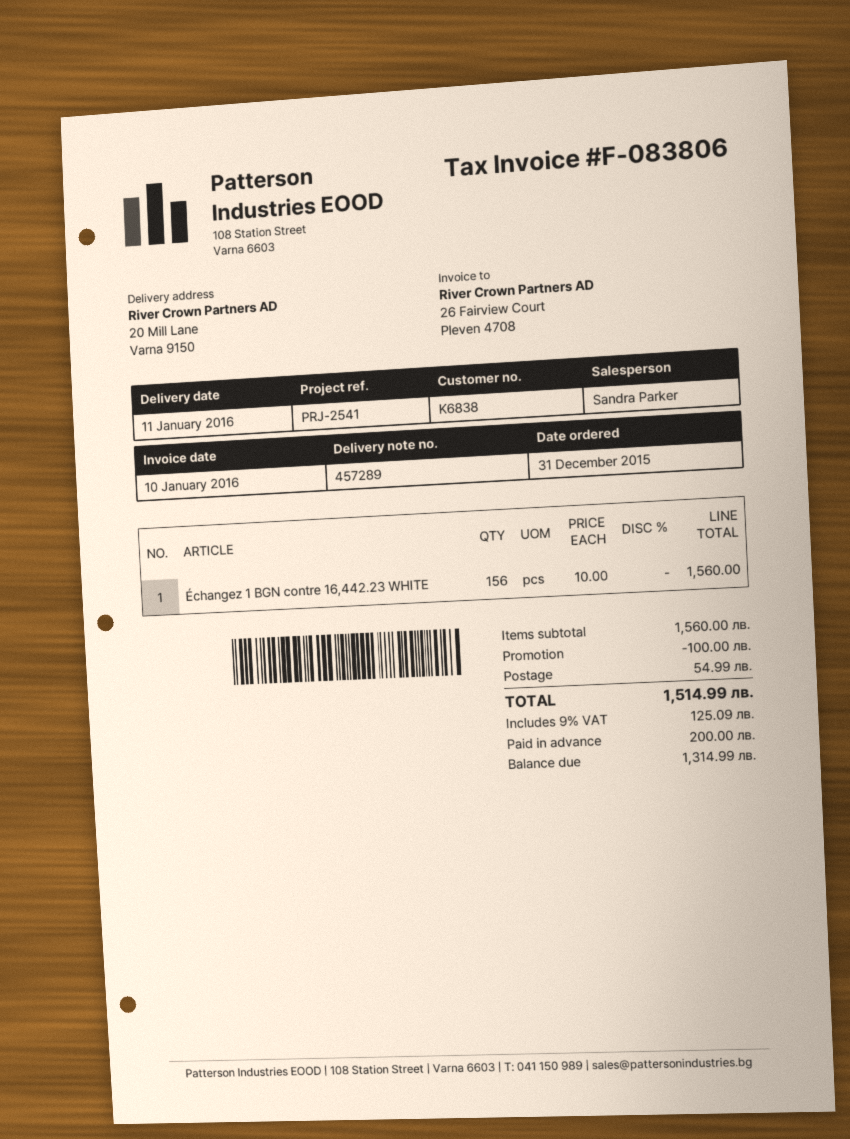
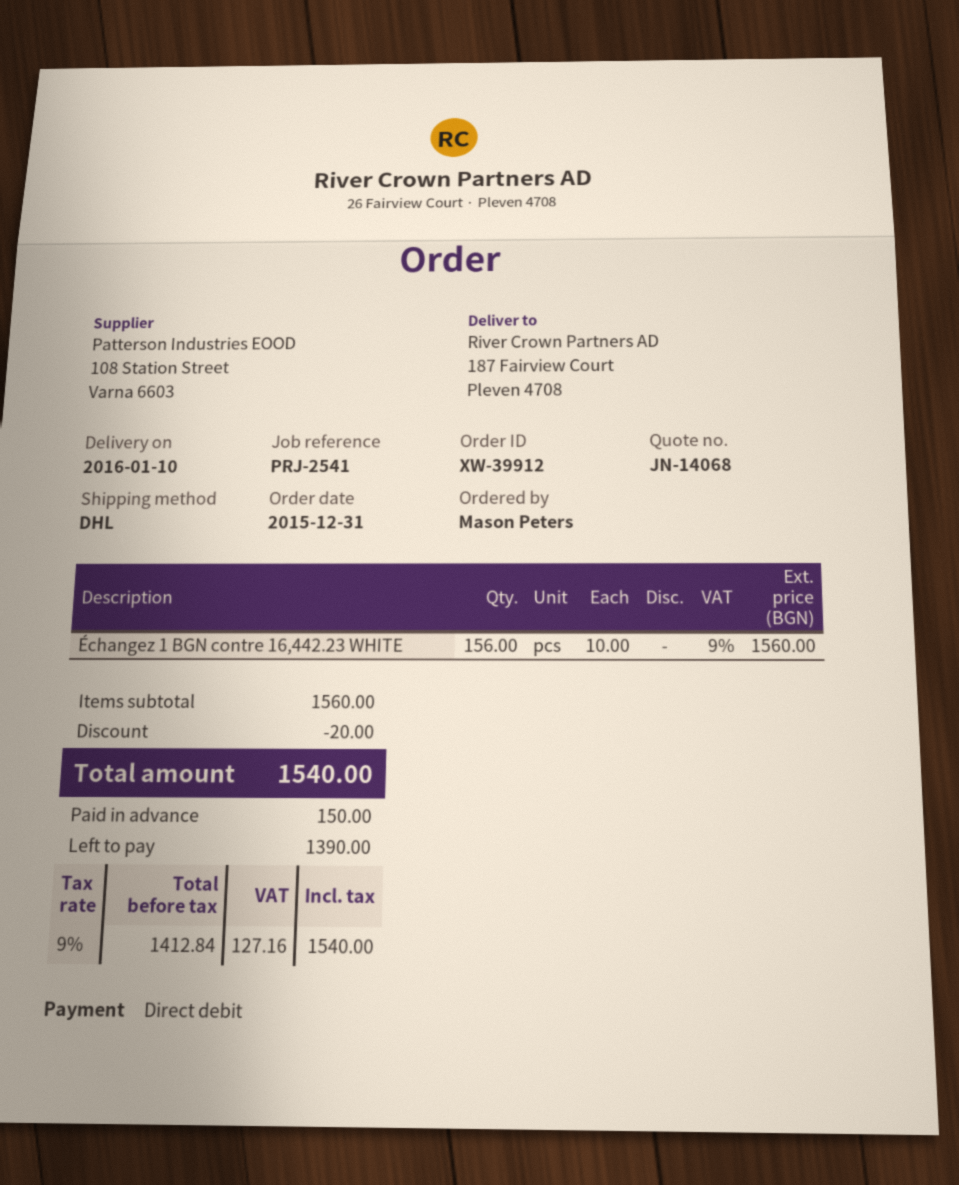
delivery date: 2016-01-11 -> 2016-01-10
ship to: 20 Mill Lane, Varna 9150 -> 187 Fairview Court, Pleven 4708
discount: 100.00 -> 20.00
shipping: 54.99 -> none
tax: 9% = 125.09 -> 9% = 127.16
total: 1514.99 -> 1540.00
deposit: 200.00 -> 150.00
balance: 1314.99 -> 1390.00

